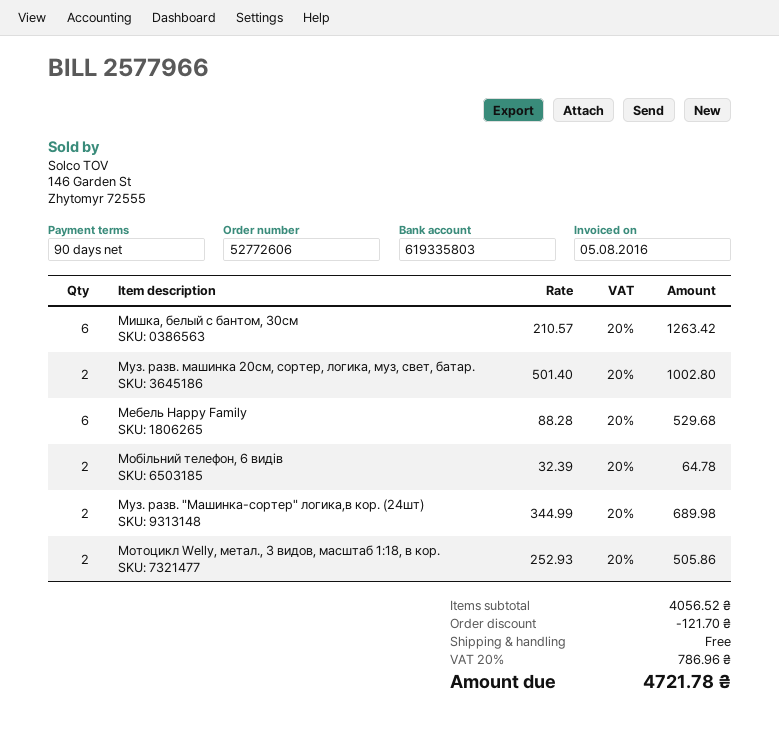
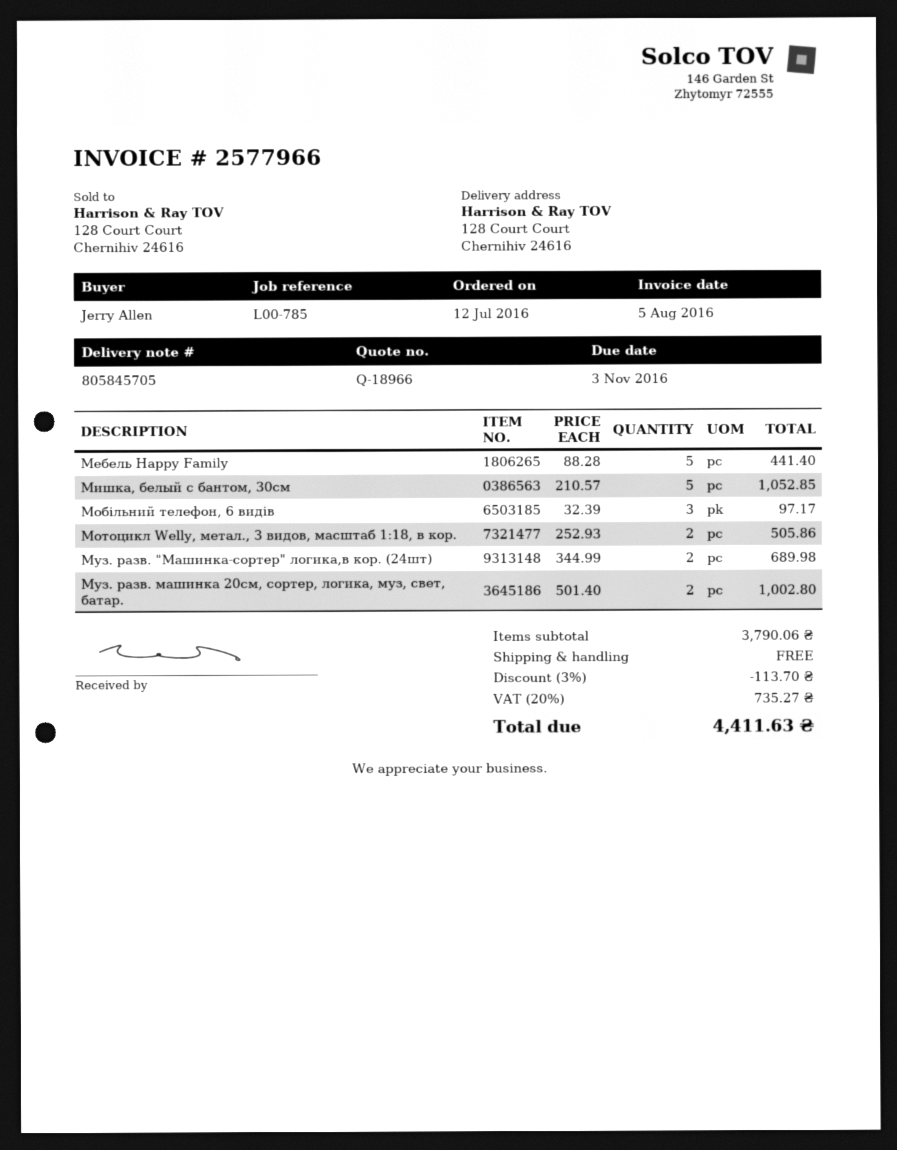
Мишка, белый с бантом, 30см: 6 x 210.57 = 1263.42 -> 5 x 210.57 = 1052.85
Мебель Happy Family: 6 x 88.28 = 529.68 -> 5 x 88.28 = 441.40
Мобільний телефон, 6 видів: 2 x 32.39 = 64.78 -> 3 x 32.39 = 97.17
subtotal: 4056.52 -> 3790.06
discount: 121.70 -> 113.70
tax: 20% = 786.96 -> 20% = 735.27
total: 4721.78 -> 4411.63

